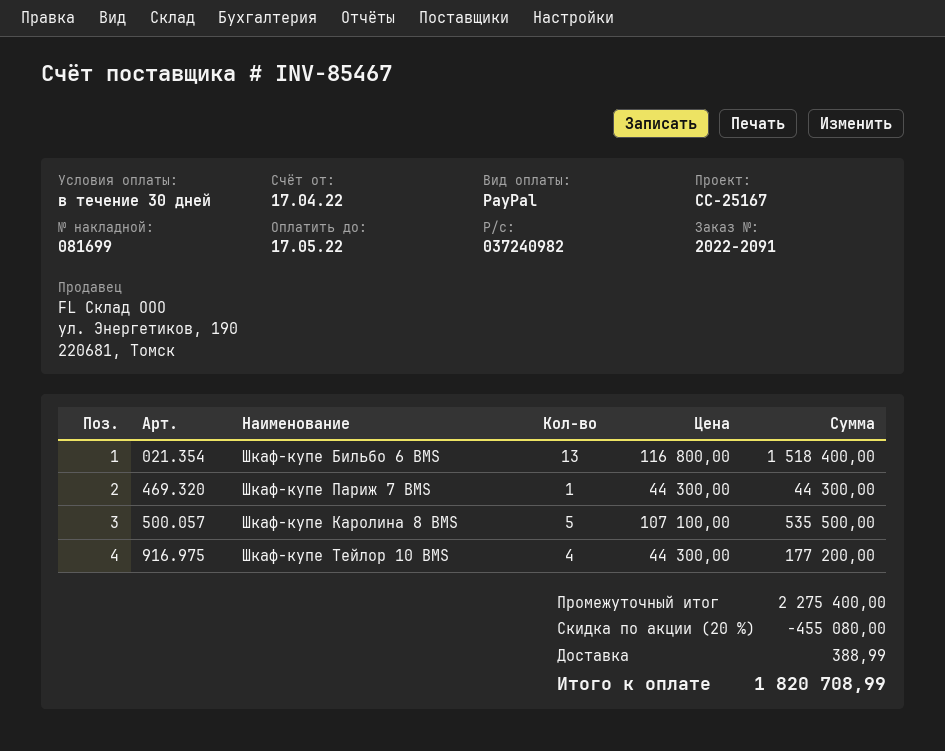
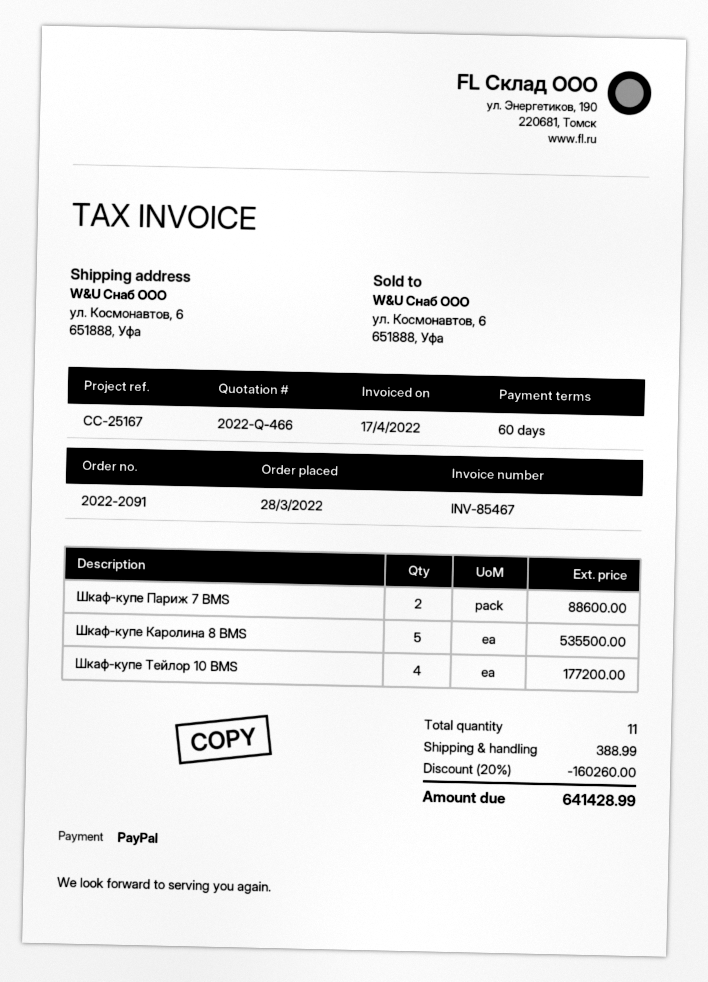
payment terms: 30 days -> 60 days
Шкаф-купе Бильбо 6 BMS: 13 for 1518400.00 -> none
Шкаф-купе Париж 7 BMS: 1 for 44300.00 -> 2 for 88600.00
discount: 20% = 455080.00 -> 20% = 160260.00
total: 1820708.99 -> 641428.99

